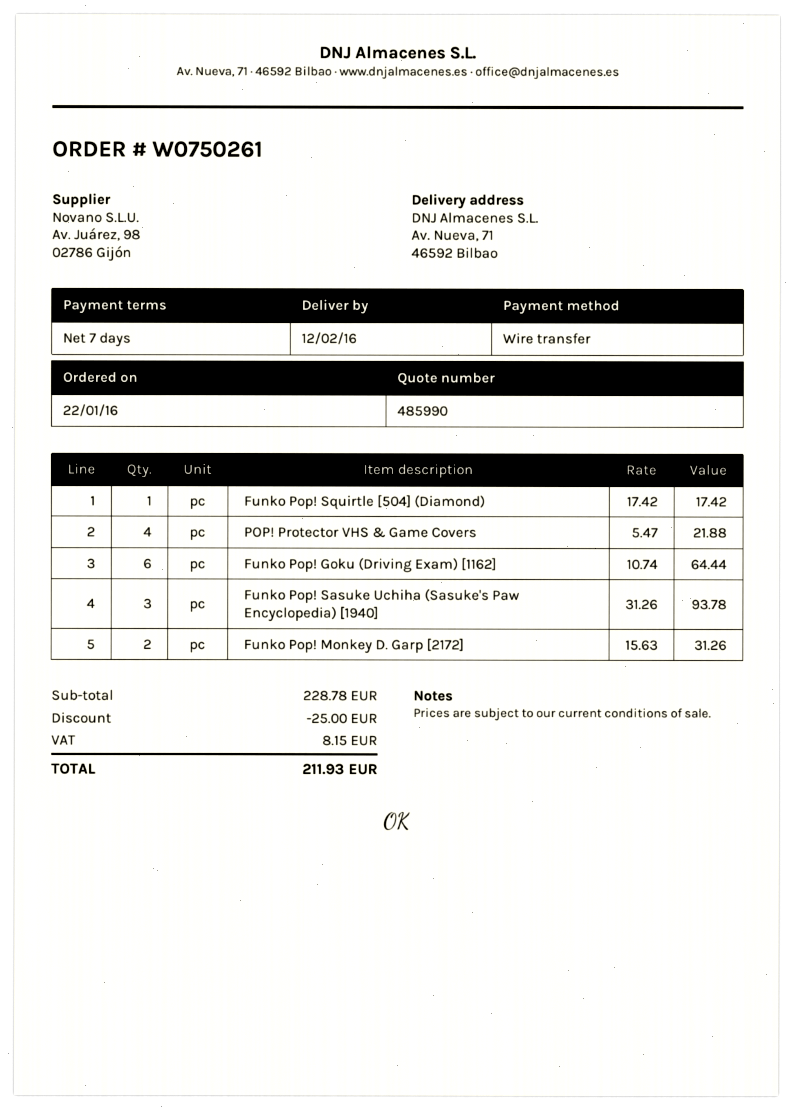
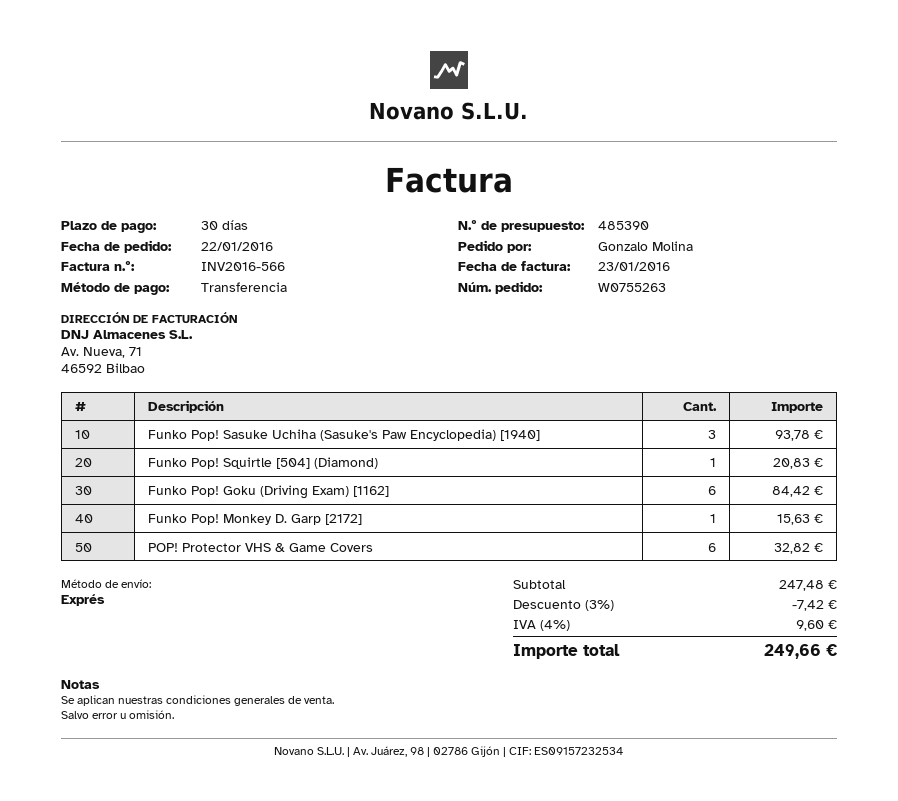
quote number: 485990 -> 485390
order number: W0750261 -> W0755263
payment terms: 7 days -> 30 days
Funko Pop! Squirtle [504] (Diamond): 1 for 17.42 -> 1 for 20.83
POP! Protector VHS & Game Covers: 4 for 21.88 -> 6 for 32.82
Funko Pop! Goku (Driving Exam) [1162]: 6 for 64.44 -> 6 for 84.42
Funko Pop! Monkey D. Garp [2172]: 2 for 31.26 -> 1 for 15.63
subtotal: 228.78 -> 247.48
discount: 25.00 -> 7.42
tax: 8.15 -> 9.60
total: 211.93 -> 249.66

